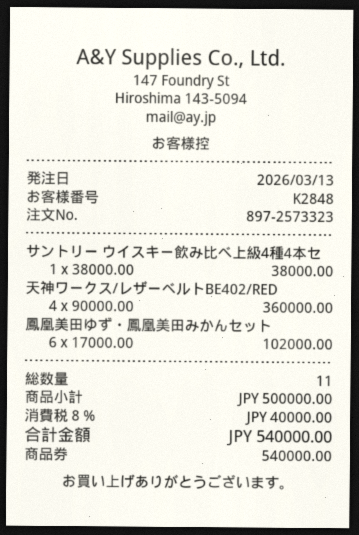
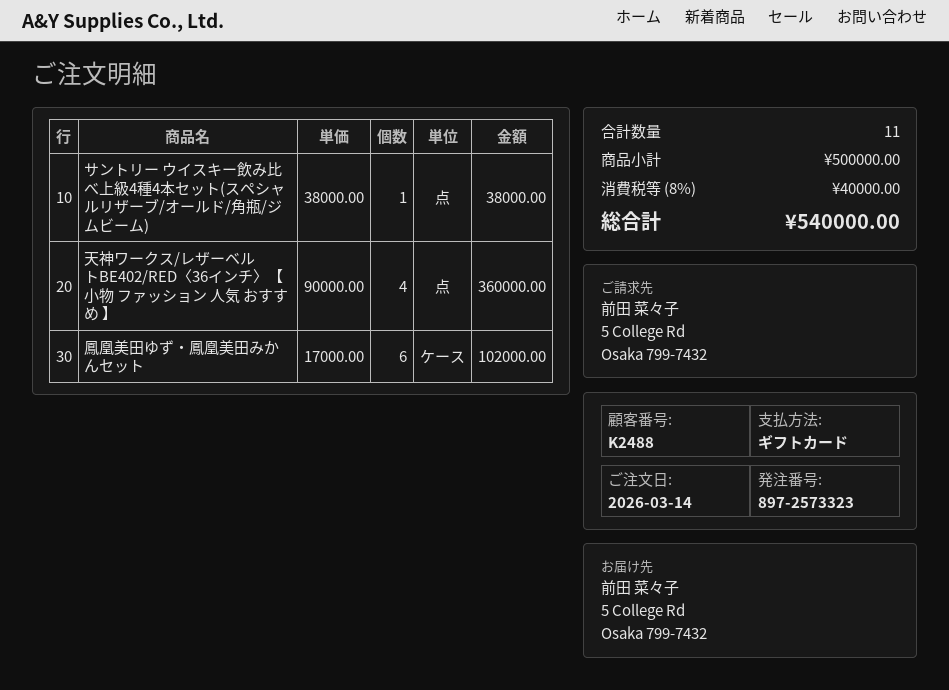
order date: 2026-03-13 -> 2026-03-14
customer number: K2848 -> K2488

